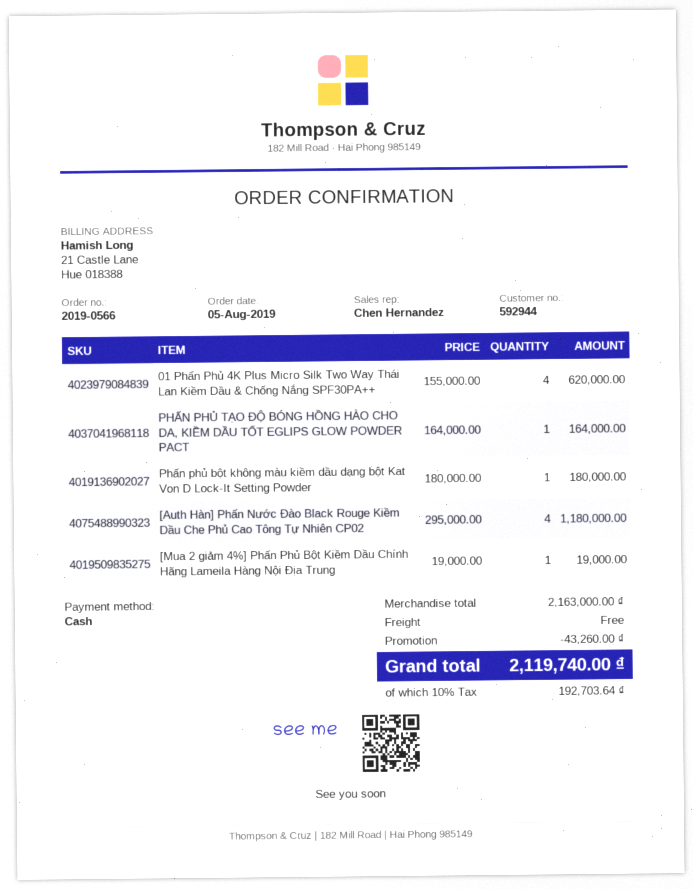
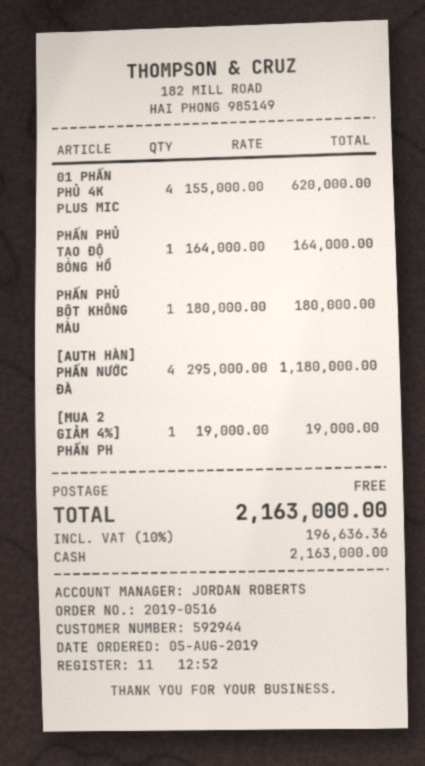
order number: 2019-0566 -> 2019-0516
sales rep: Chen Hernandez -> JORDAN ROBERTS
discount: 43260.00 -> none
tax: 10% = 192703.64 -> 10% = 196636.36
total: 2119740.00 -> 2163000.00

